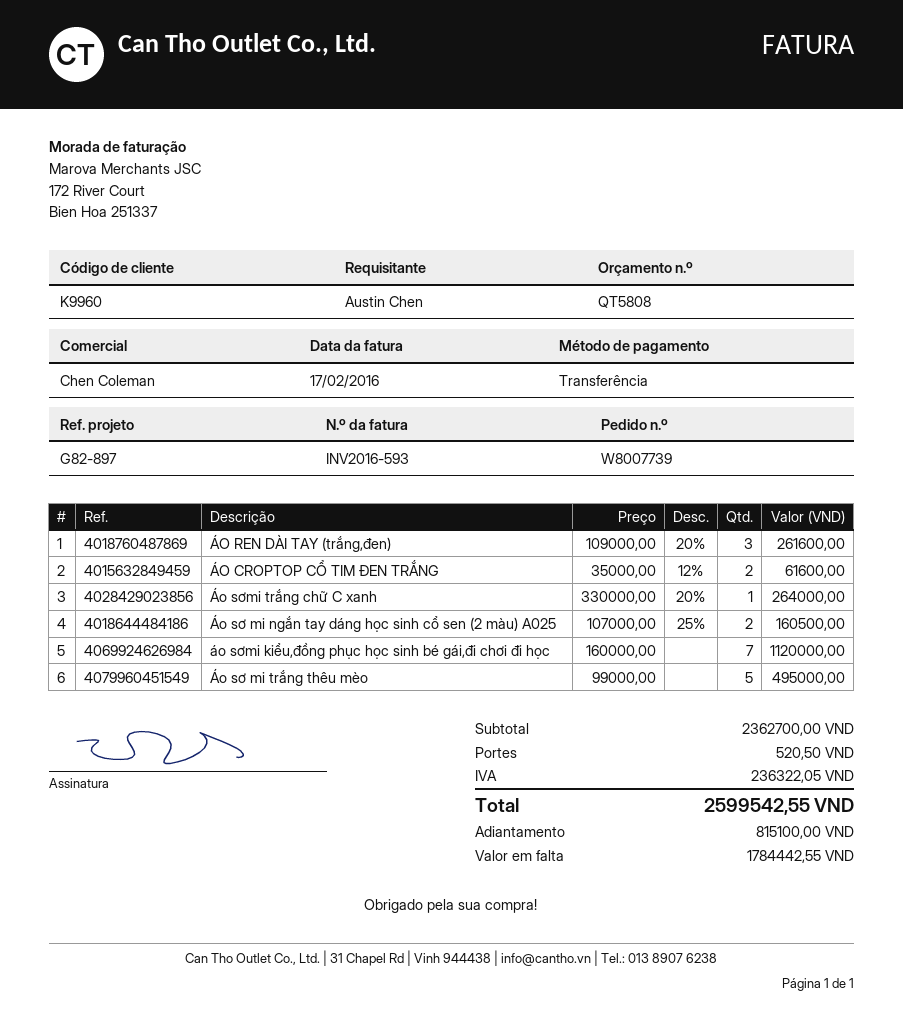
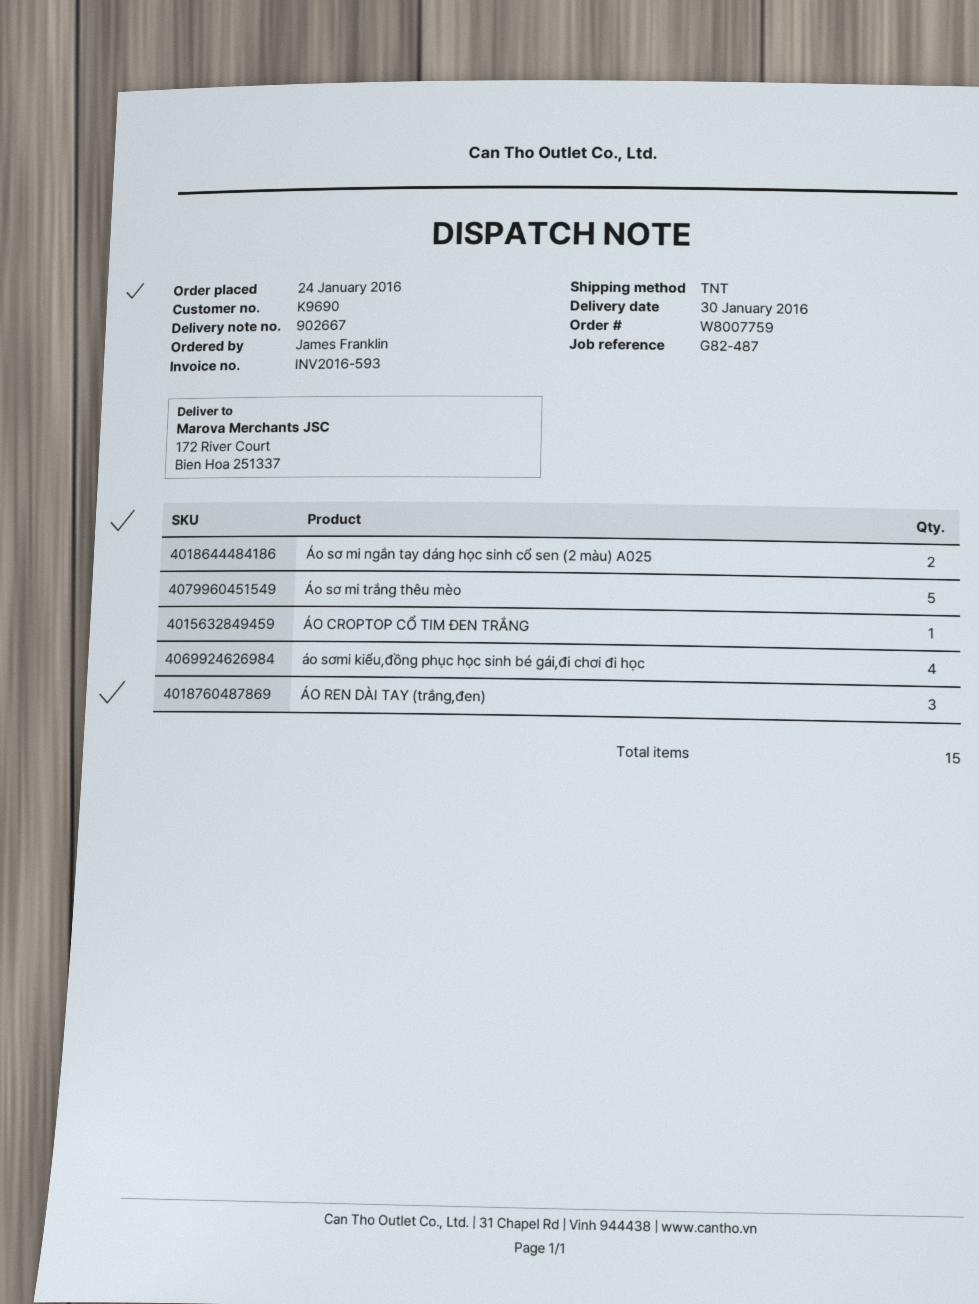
order number: W8007739 -> W8007759
customer number: K9960 -> K9690
reference: G82-897 -> G82-487
ordered by: Austin Chen -> James Franklin
ÁO CROPTOP CỔ TIM ĐEN TRẮNG: 2 -> 1
Áo sơmi trắng chữ C xanh: 1 -> none
áo sơmi kiểu,đồng phục học sinh bé gái,đi chơi đi học: 7 -> 4

